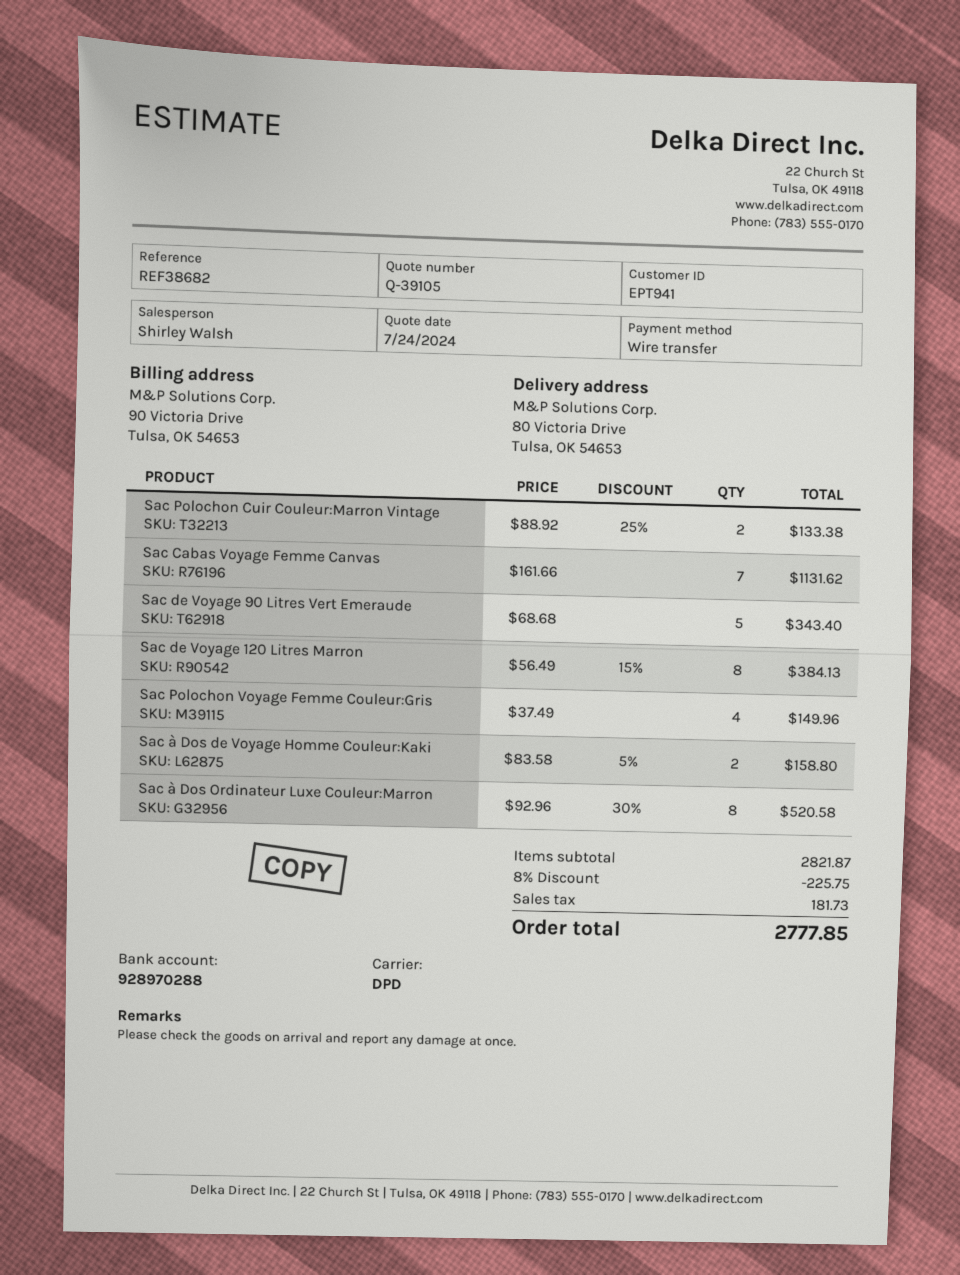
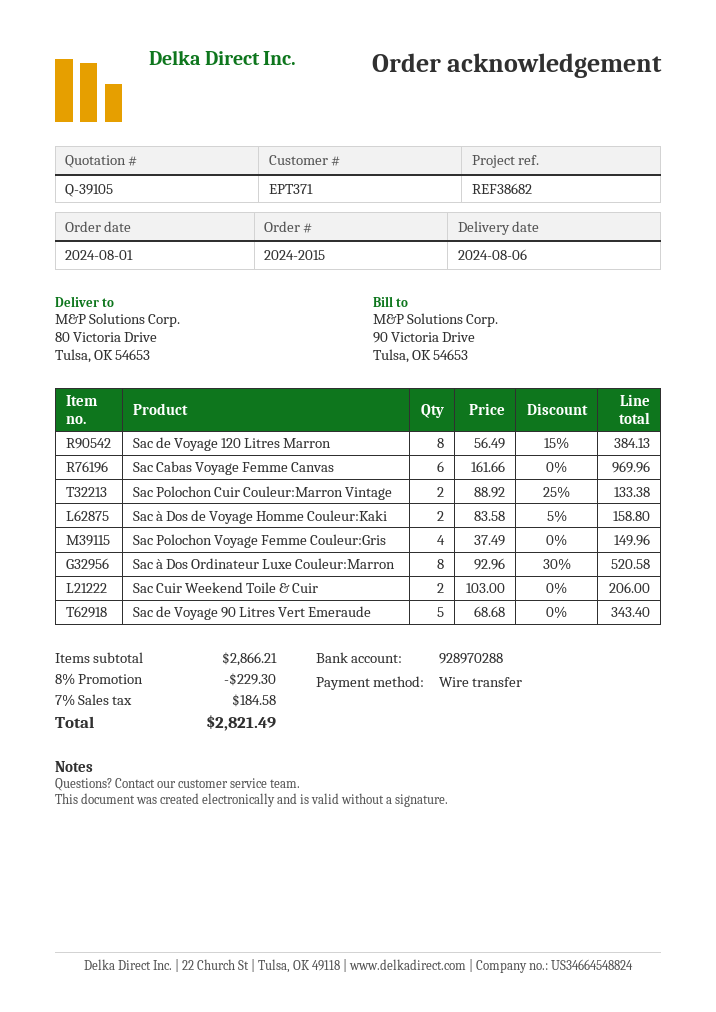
customer number: EPT941 -> EPT371
Sac Cabas Voyage Femme Canvas: 7 x 161.66 = 1131.62 -> 6 x 161.66 = 969.96
Sac Cuir Weekend Toile & Cuir: none -> 2 x 103.00 = 206.00
subtotal: 2821.87 -> 2866.21
discount: 8% = 225.75 -> 8% = 229.30
tax: 181.73 -> 184.58
total: 2777.85 -> 2821.49

